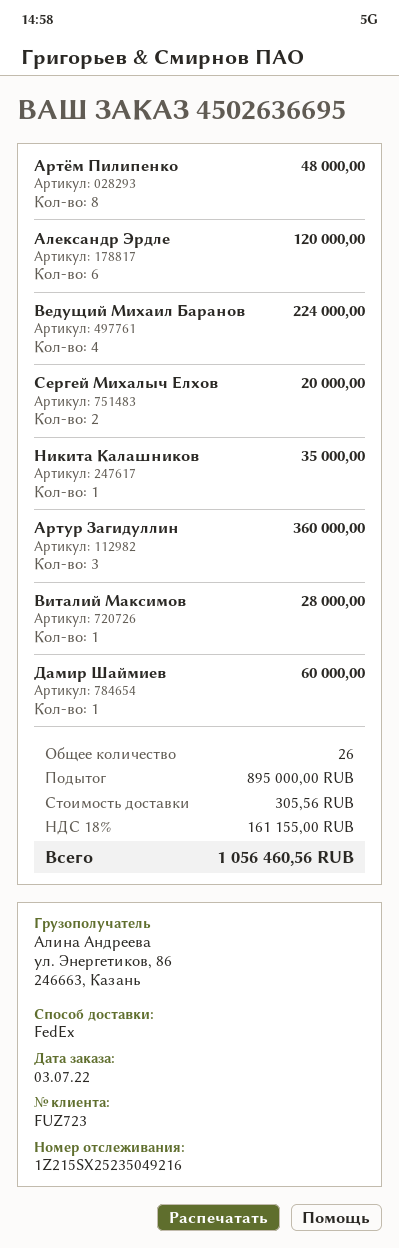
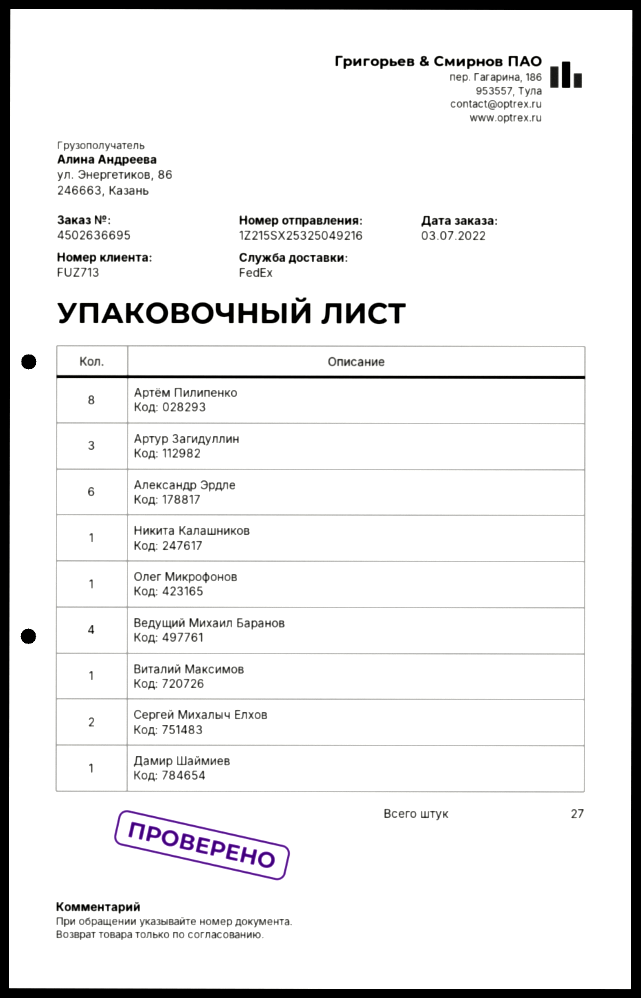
customer number: FUZ723 -> FUZ713
tracking number: 1Z215SX25235049216 -> 1Z215SX25325049216
Олег Микрофонов: none -> 1
total quantity: 26 -> 27

